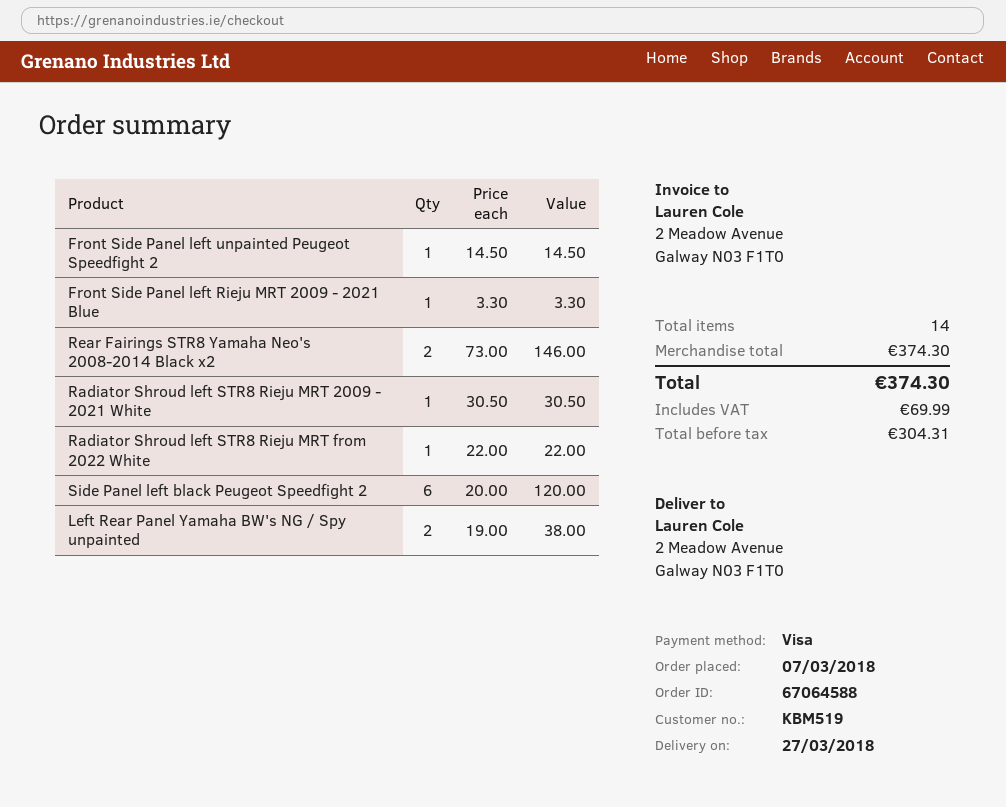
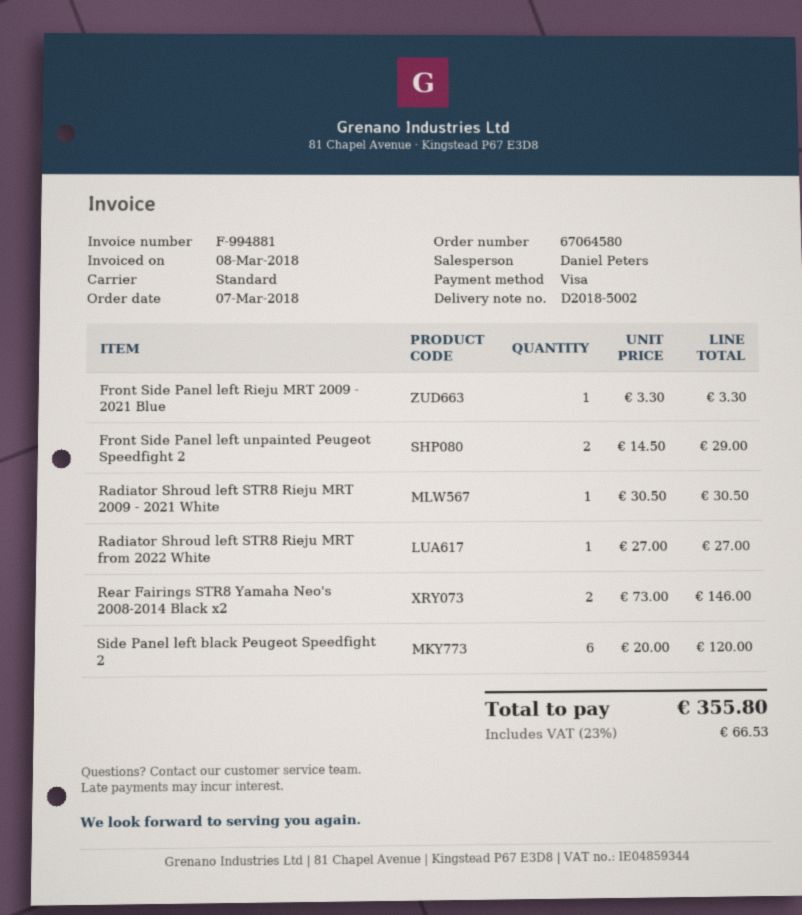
order number: 67064588 -> 67064580
Front Side Panel left unpainted Peugeot Speedfight 2: 1 x 14.50 = 14.50 -> 2 x 14.50 = 29.00
Radiator Shroud left STR8 Rieju MRT from 2022 White: 1 x 22.00 = 22.00 -> 1 x 27.00 = 27.00
Left Rear Panel Yamaha BW's NG / Spy unpainted: 2 x 19.00 = 38.00 -> none
tax: 69.99 -> 66.53
total: 374.30 -> 355.80

